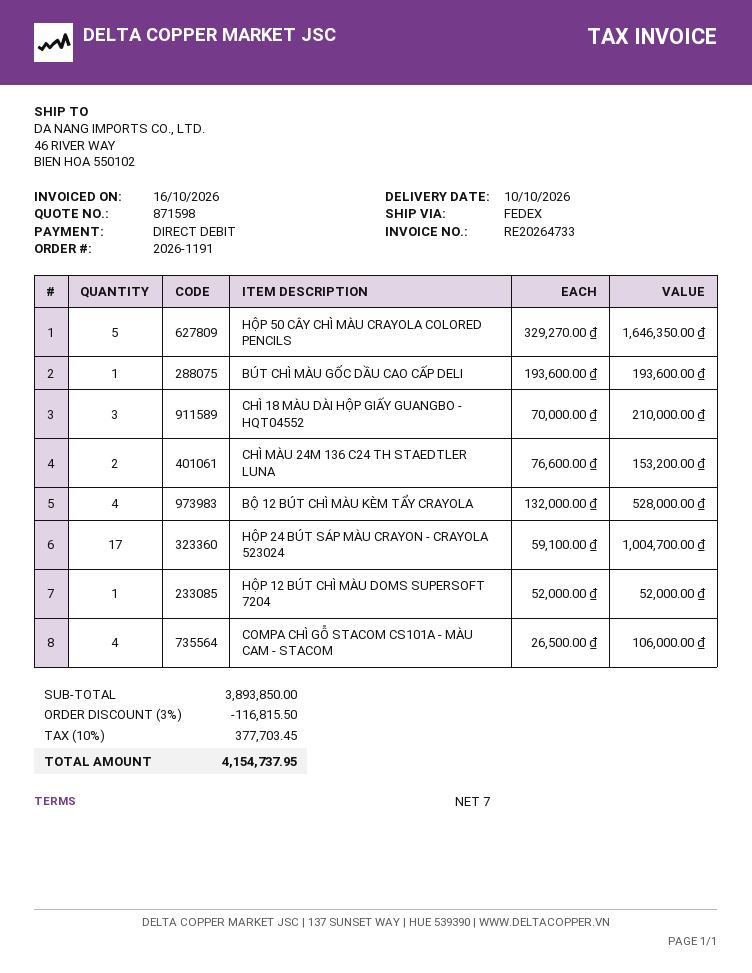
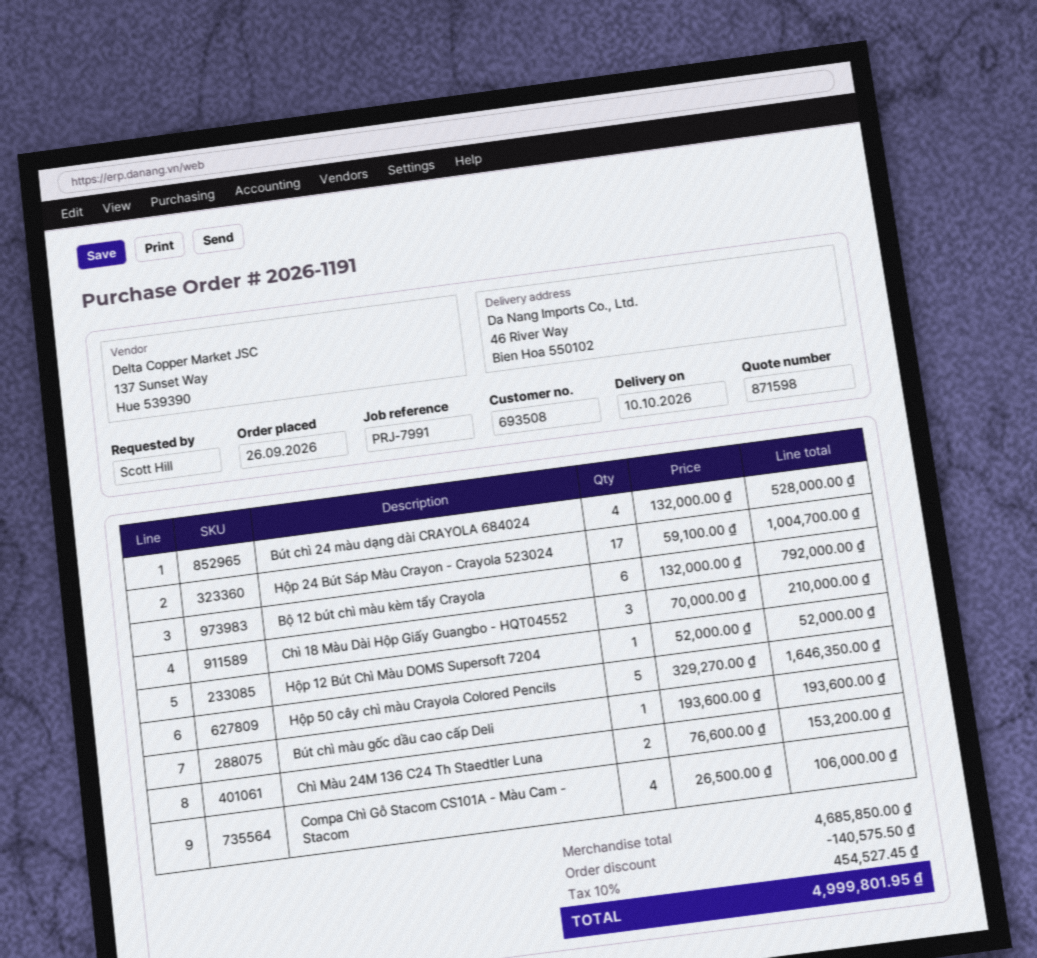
BỘ 12 BÚT CHÌ MÀU KÈM TẨY CRAYOLA: 4 x 132000.00 = 528000.00 -> 6 x 132000.00 = 792000.00
Bút chì 24 màu dạng dài CRAYOLA 684024: none -> 4 x 132000.00 = 528000.00
subtotal: 3893850.00 -> 4685850.00
discount: 116815.50 -> 140575.50
tax: 10% = 377703.45 -> 10% = 454527.45
total: 4154737.95 -> 4999801.95

